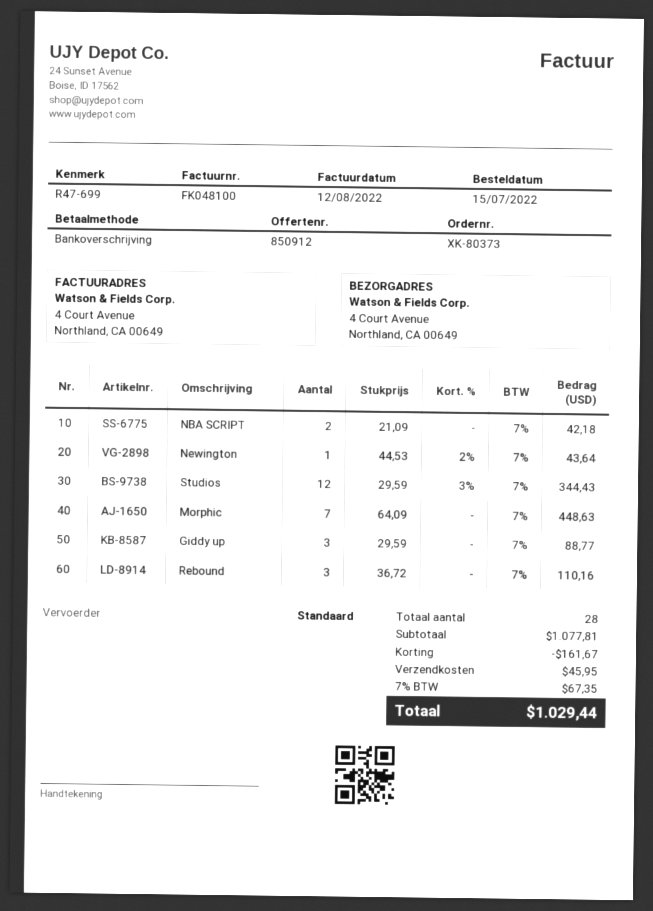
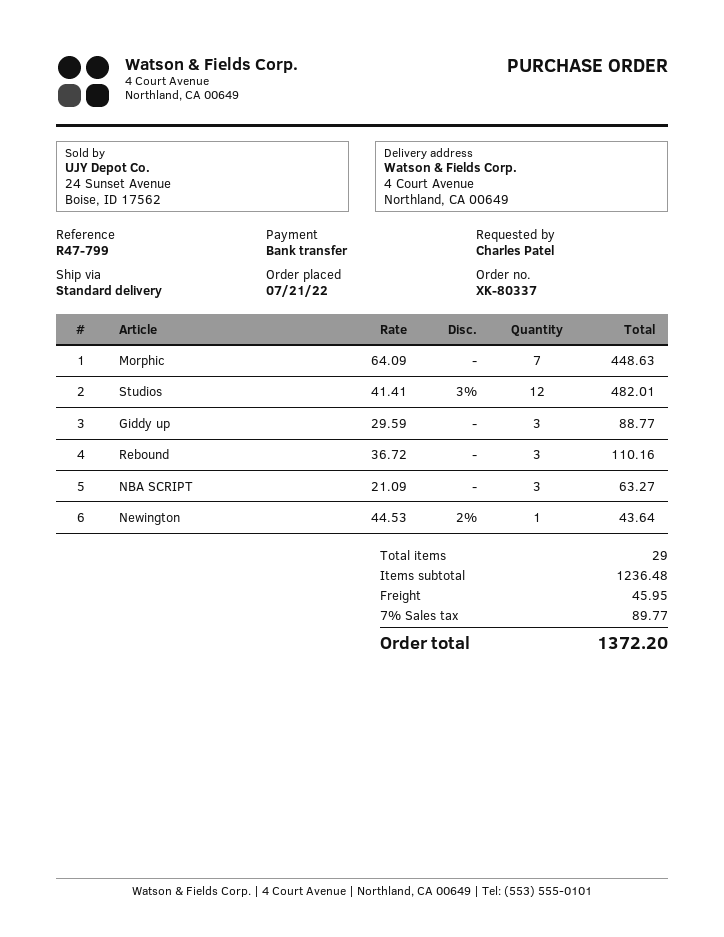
order number: XK-80373 -> XK-80337
order date: 2022-07-15 -> 2022-07-21
reference: R47-699 -> R47-799
NBA SCRIPT: 2 x 21.09 = 42.18 -> 3 x 21.09 = 63.27
Studios: 12 x 29.59 - 3% = 344.43 -> 12 x 41.41 - 3% = 482.01
total quantity: 28 -> 29
subtotal: 1077.81 -> 1236.48
discount: 161.67 -> none
tax: 7% = 67.35 -> 7% = 89.77
total: 1029.44 -> 1372.20

